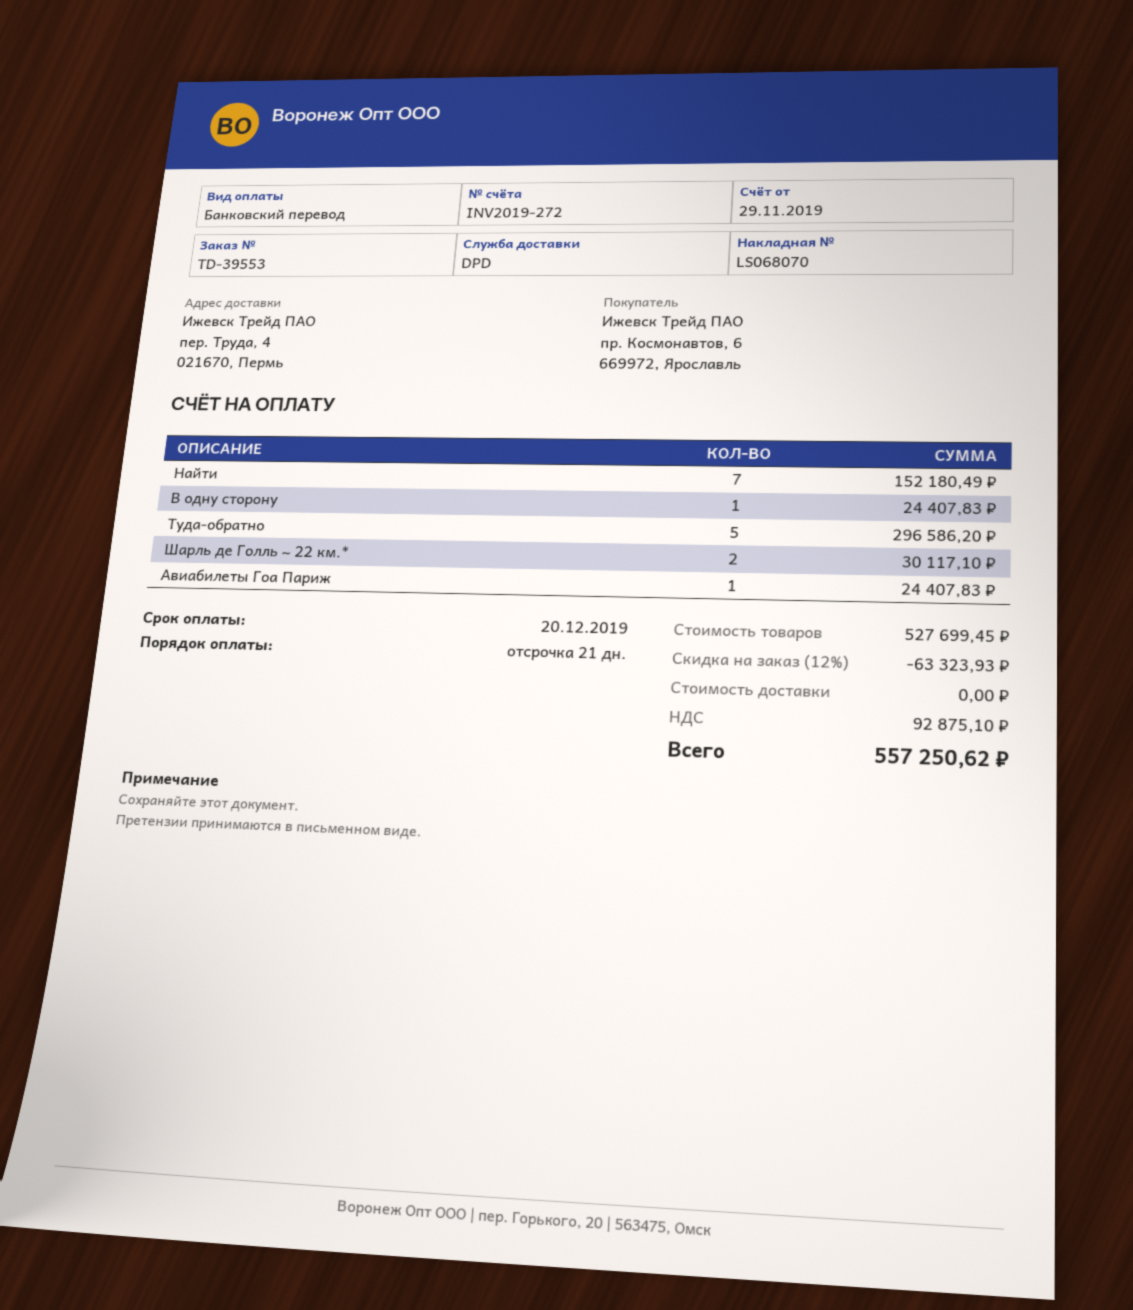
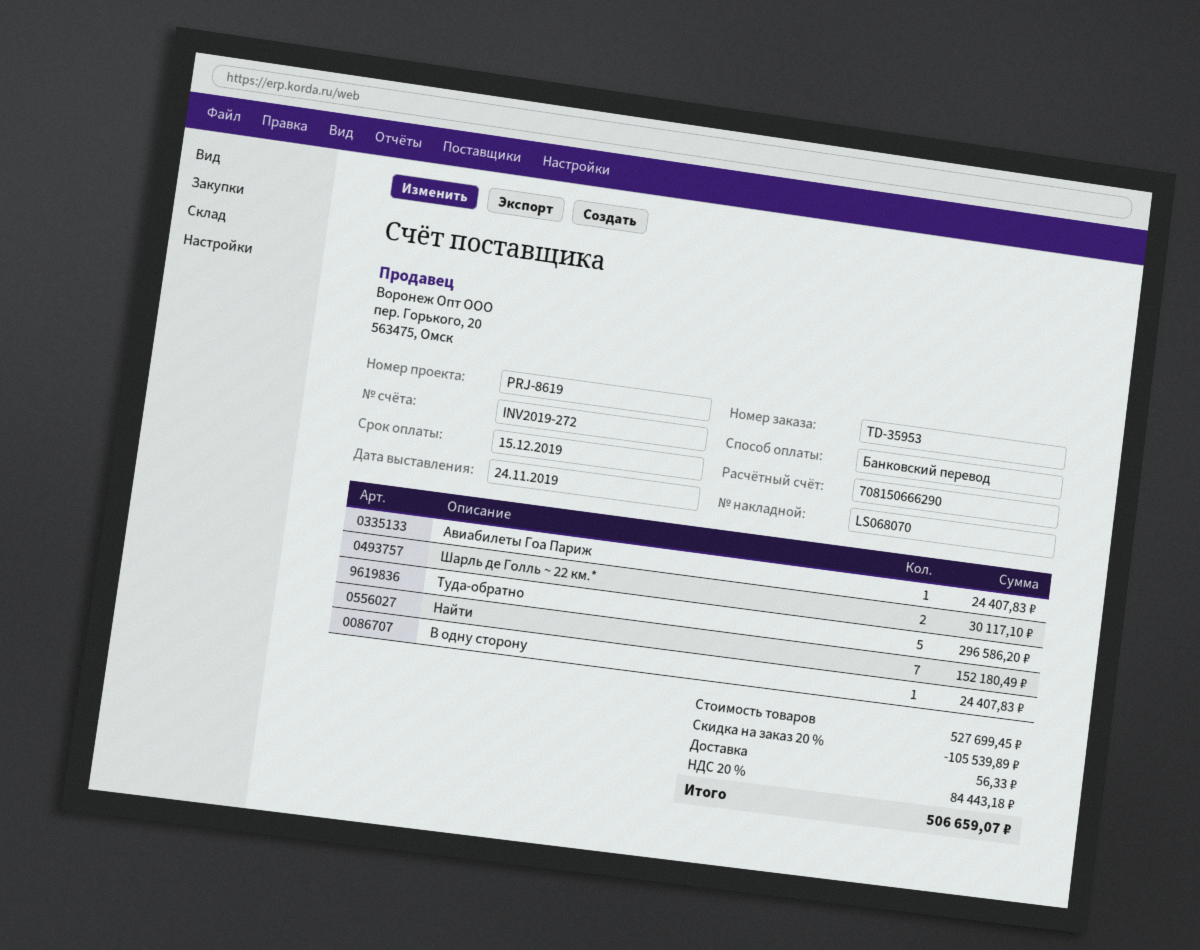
order number: TD-39553 -> TD-35953
invoice date: 2019-11-29 -> 2019-11-24
due date: 2019-12-20 -> 2019-12-15
discount: 12% = 63323.93 -> 20% = 105539.89
shipping: 0.00 -> 56.33
tax: 92875.10 -> 84443.18
total: 557250.62 -> 506659.07

